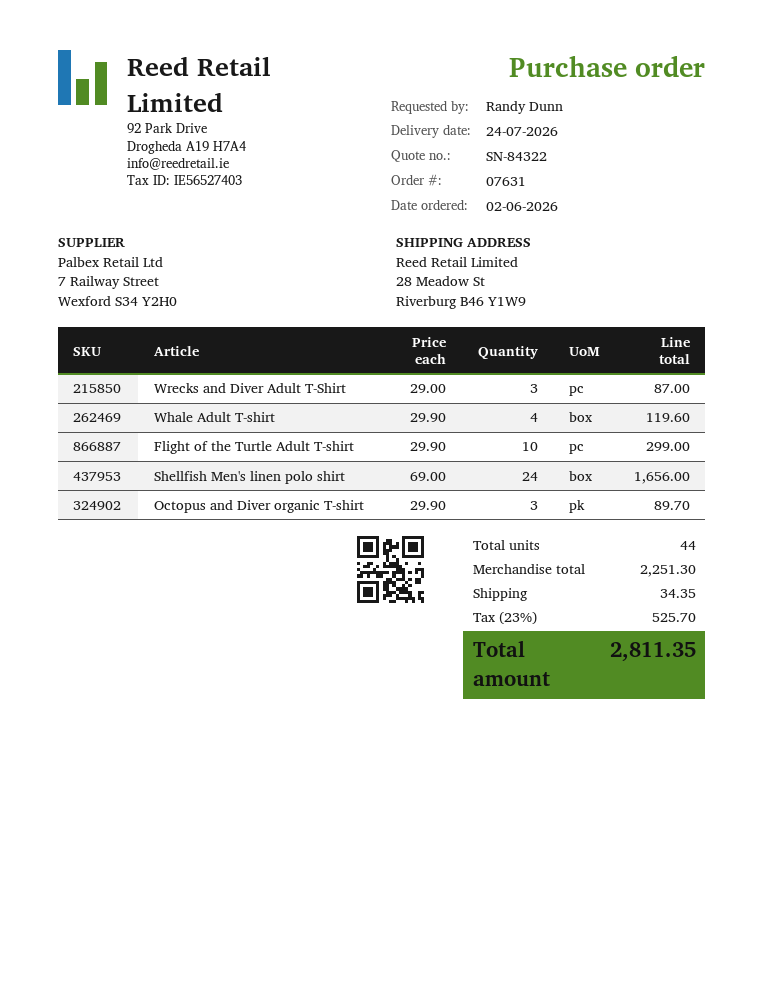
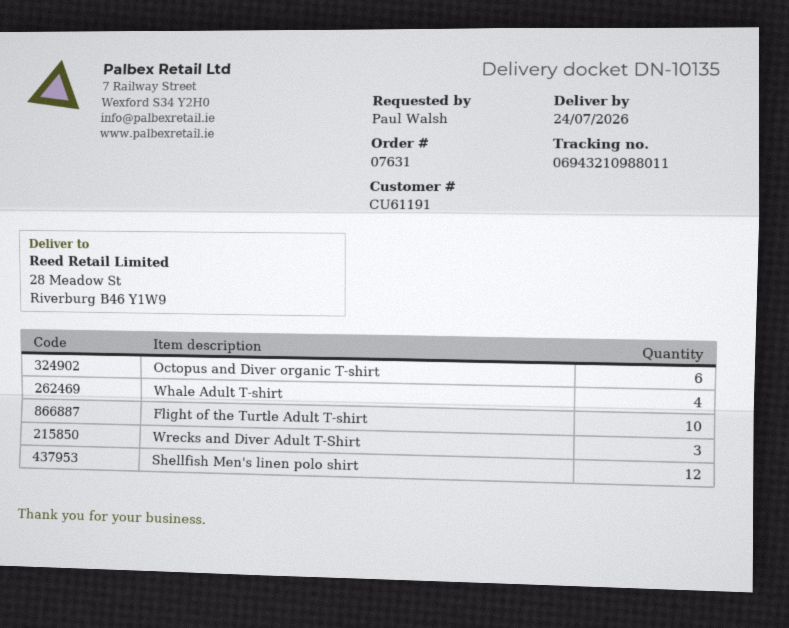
ordered by: Randy Dunn -> Paul Walsh
Shellfish Men's linen polo shirt: 24 -> 12
Octopus and Diver organic T-shirt: 3 -> 6

